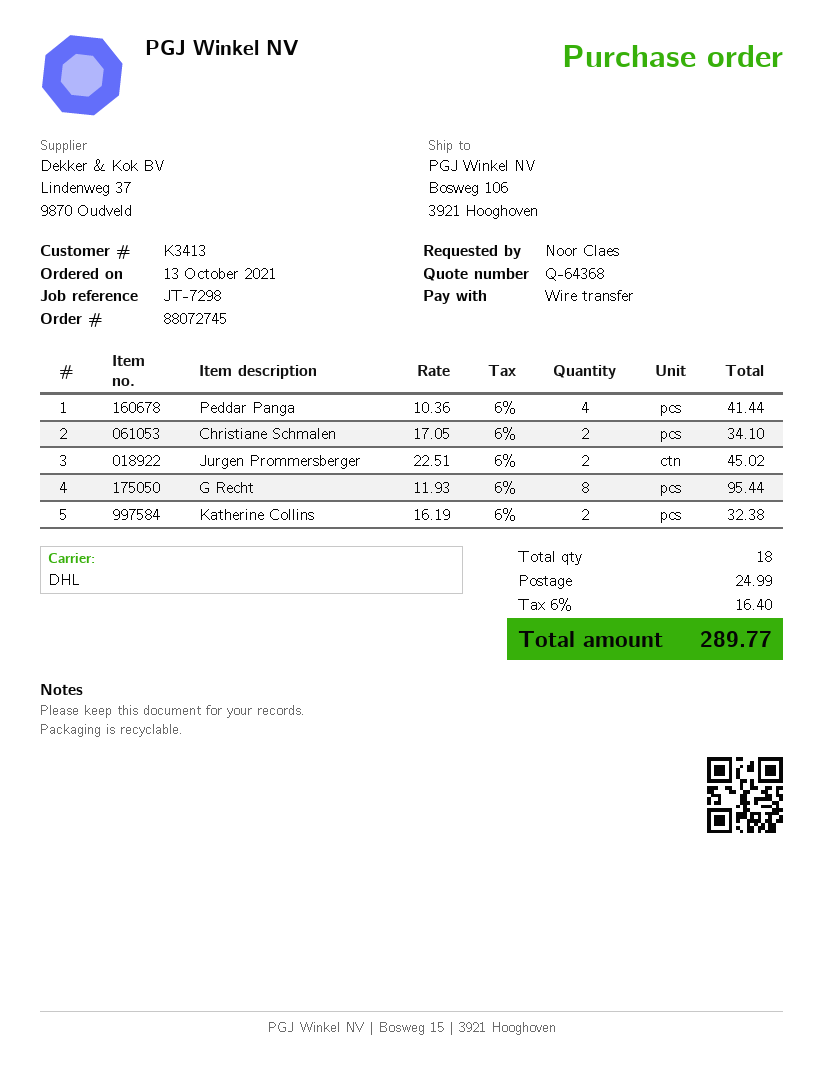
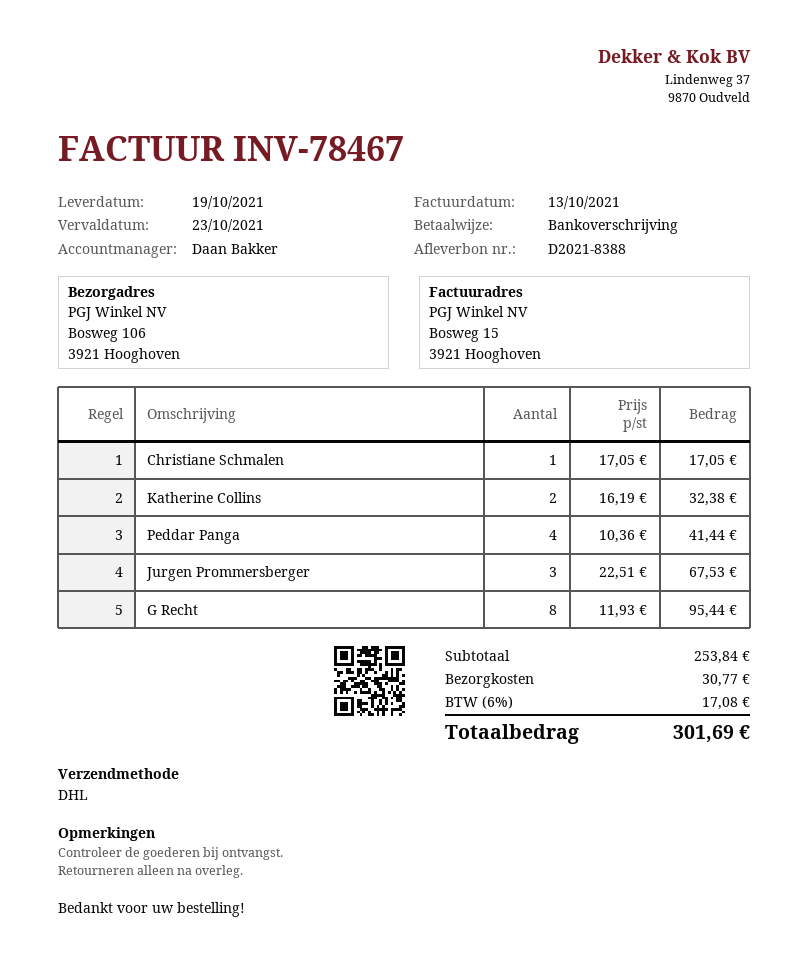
Christiane Schmalen: 2 x 17.05 = 34.10 -> 1 x 17.05 = 17.05
Jurgen Prommersberger: 2 x 22.51 = 45.02 -> 3 x 22.51 = 67.53
shipping: 24.99 -> 30.77
tax: 6% = 16.40 -> 6% = 17.08
total: 289.77 -> 301.69

